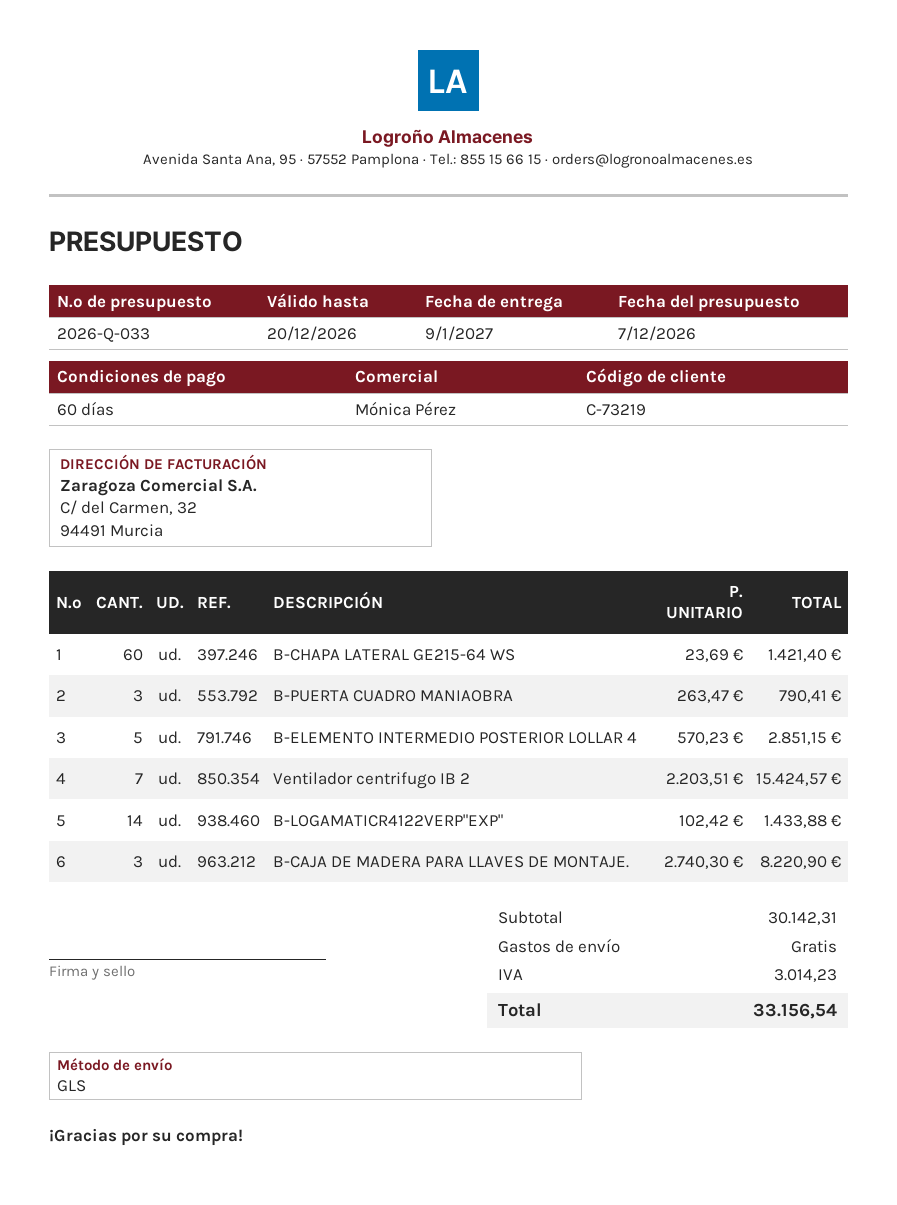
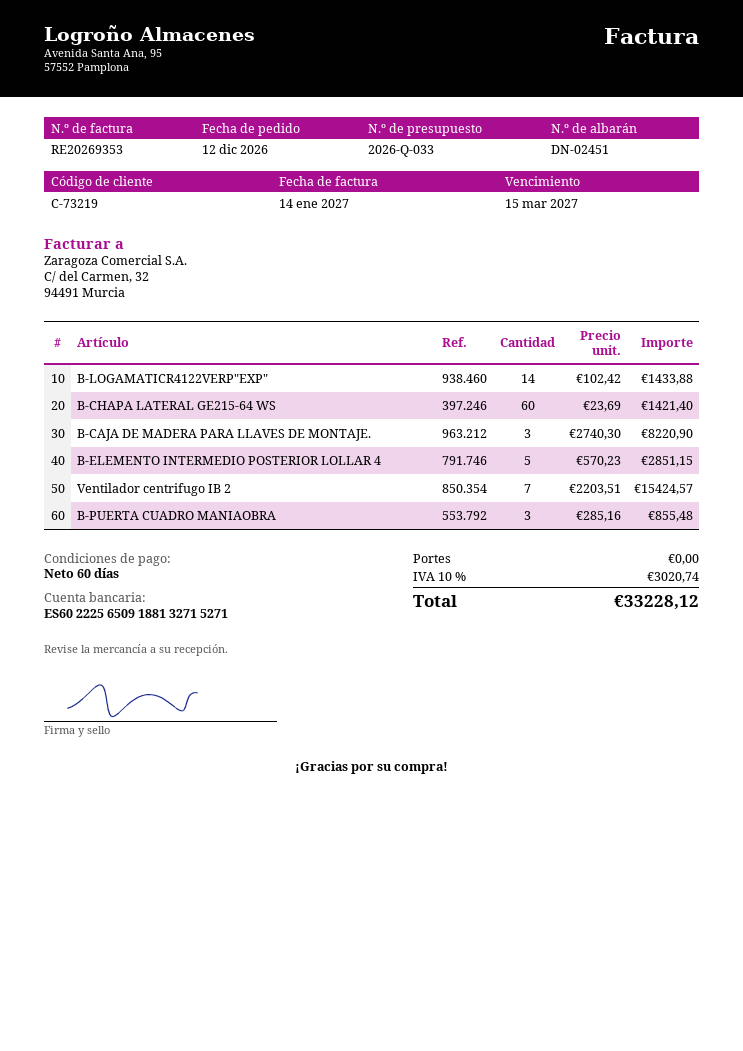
B-PUERTA CUADRO MANIAOBRA: 3 x 263.47 = 790.41 -> 3 x 285.16 = 855.48
tax: 3014.23 -> 3020.74
total: 33156.54 -> 33228.12

